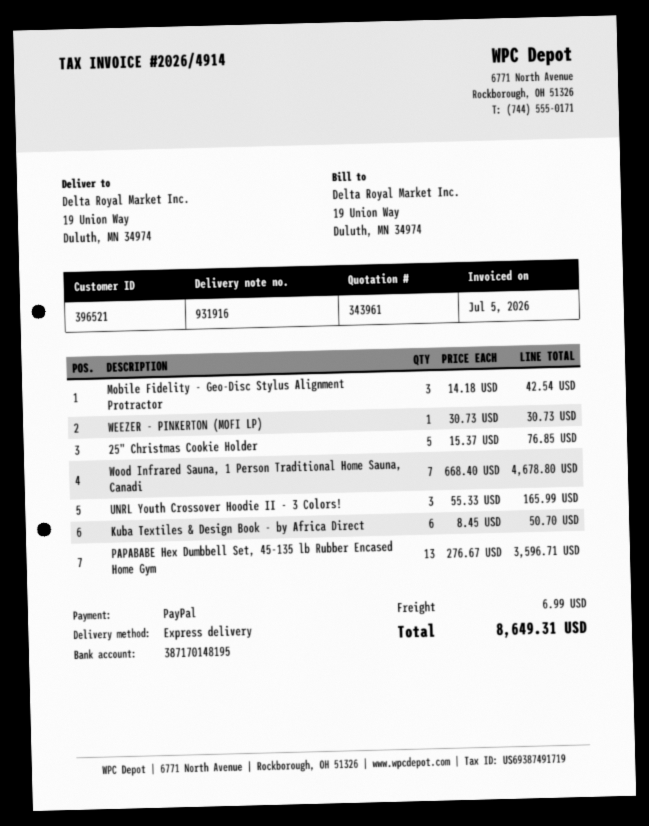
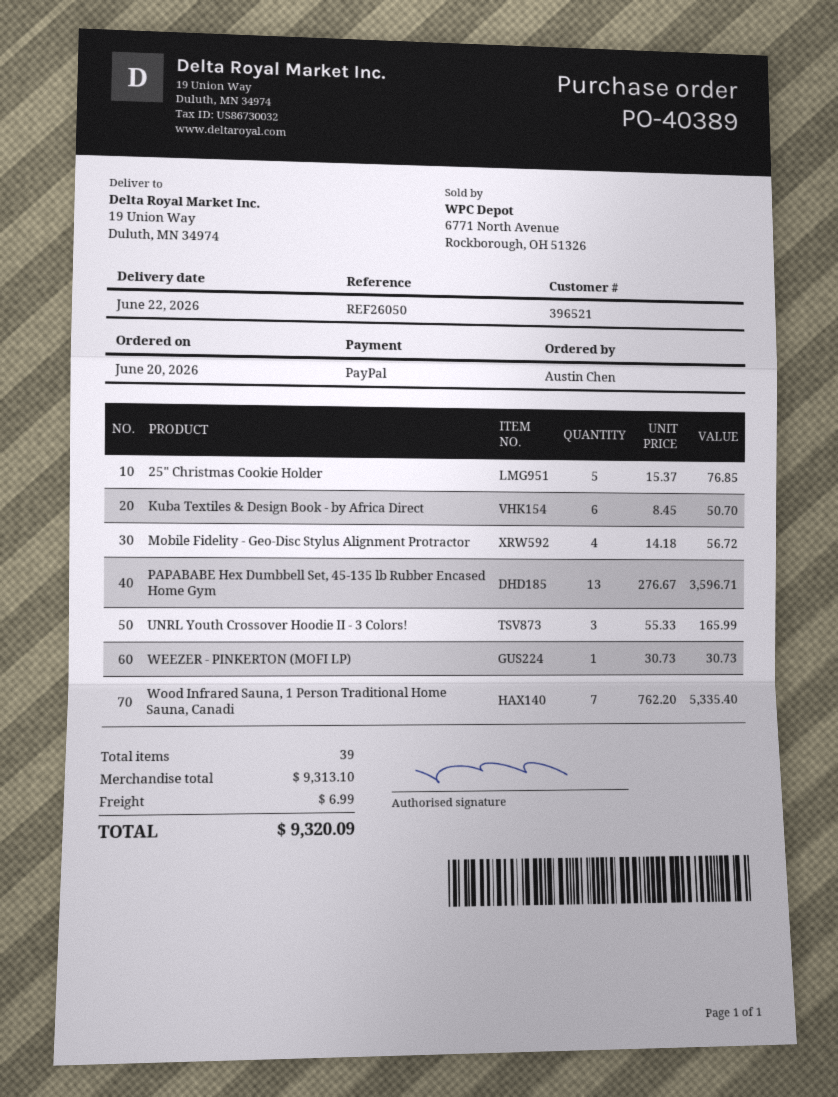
Mobile Fidelity - Geo-Disc Stylus Alignment Protractor: 3 x 14.18 = 42.54 -> 4 x 14.18 = 56.72
Wood Infrared Sauna, 1 Person Traditional Home Sauna, Canadi: 7 x 668.40 = 4678.80 -> 7 x 762.20 = 5335.40
total: 8649.31 -> 9320.09

